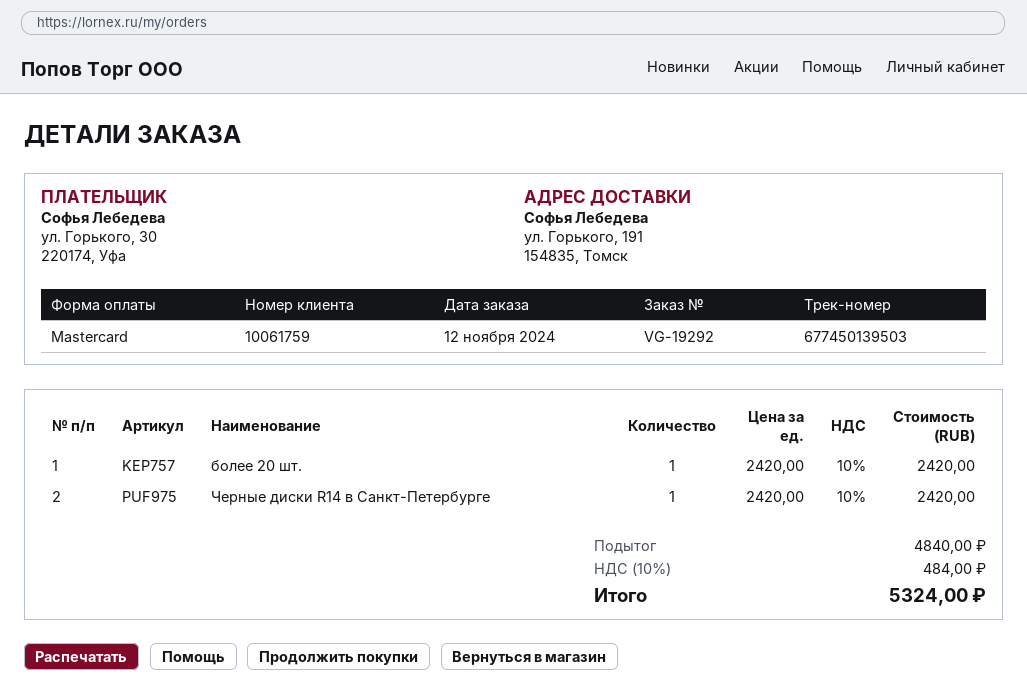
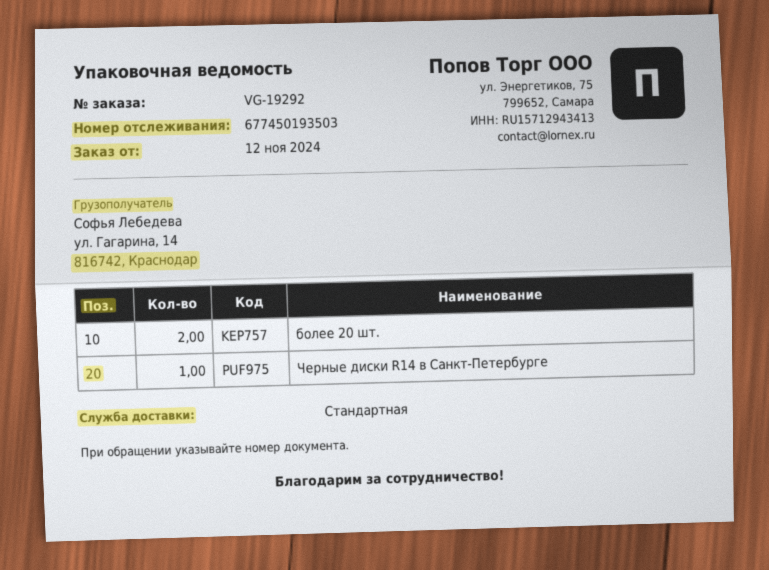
tracking number: 677450139503 -> 677450193503
ship to: ул. Горького, 191, 154835, Томск -> ул. Гагарина, 14, 816742, Краснодар
более 20 шт.: 1 -> 2

